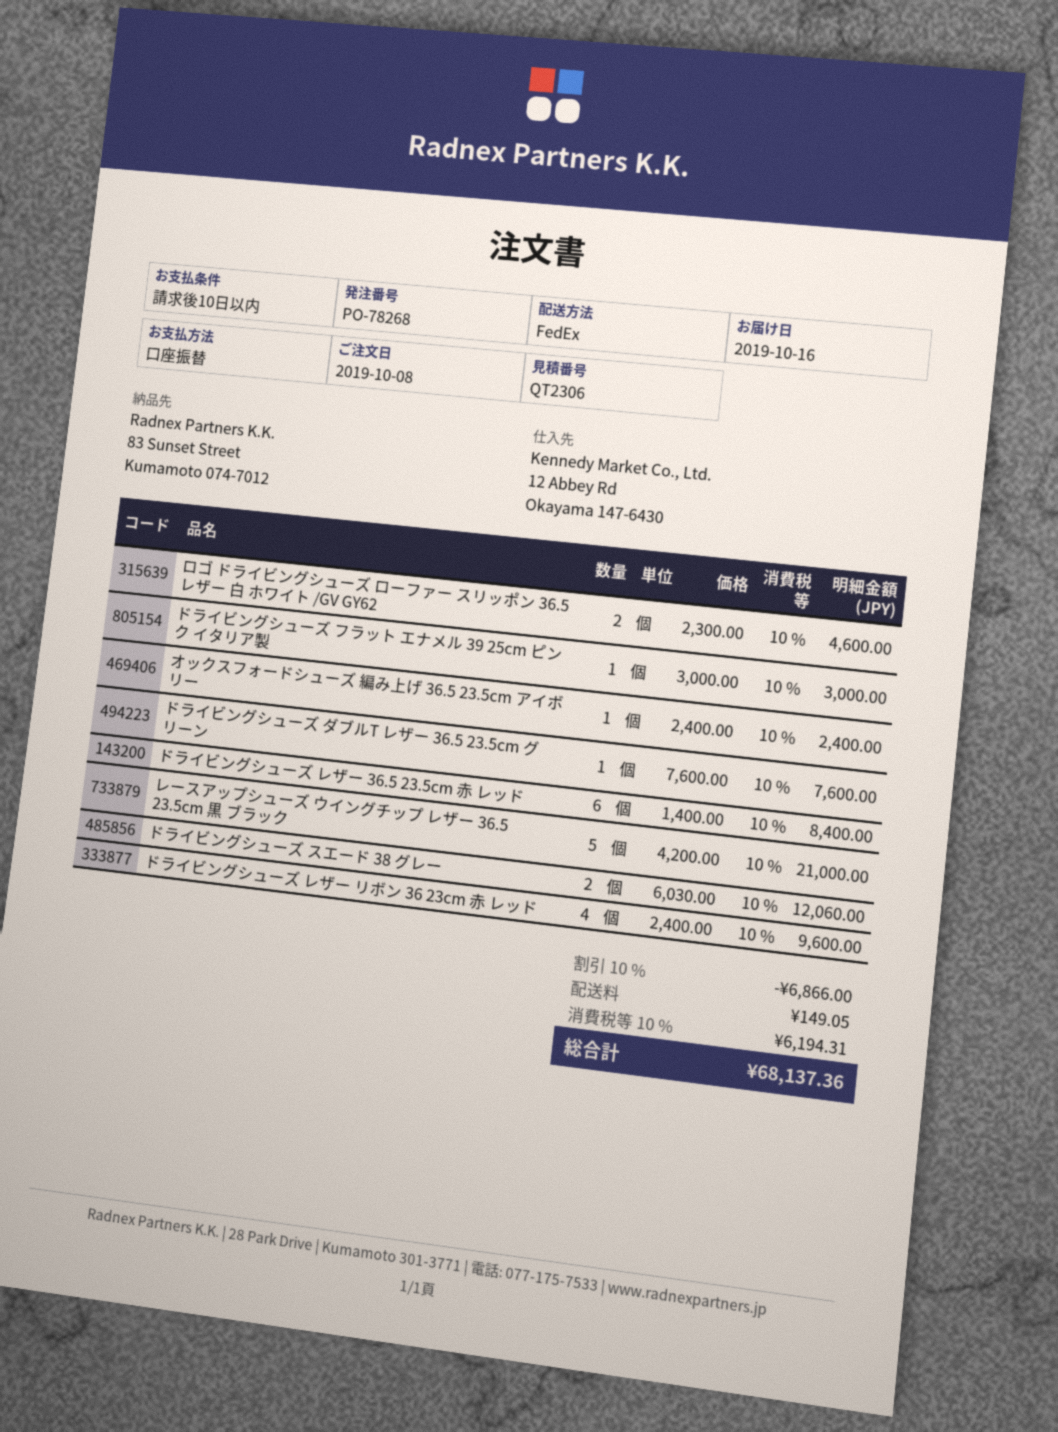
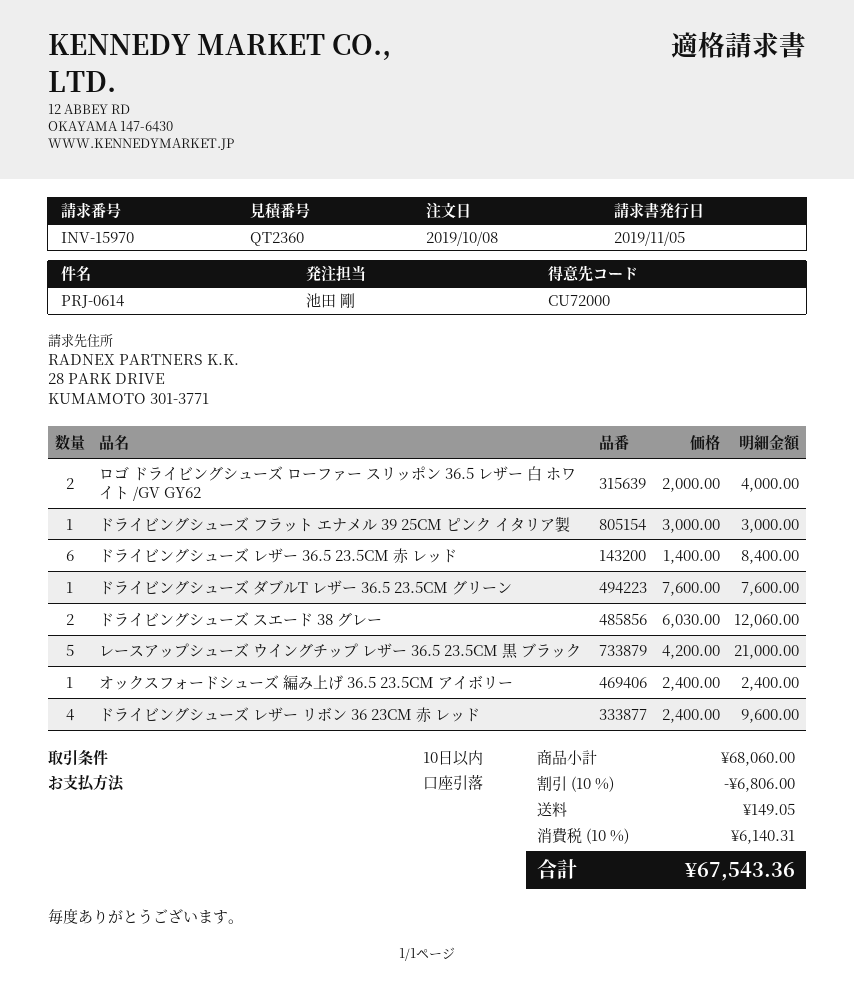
quote number: QT2306 -> QT2360
ロゴ ドライビングシューズ ローファー スリッポン 36.5 レザー 白 ホワイト /GV GY62: 2 x 2300.00 = 4600.00 -> 2 x 2000.00 = 4000.00
discount: 10% = 6866.00 -> 10% = 6806.00
tax: 10% = 6194.31 -> 10% = 6140.31
total: 68137.36 -> 67543.36

